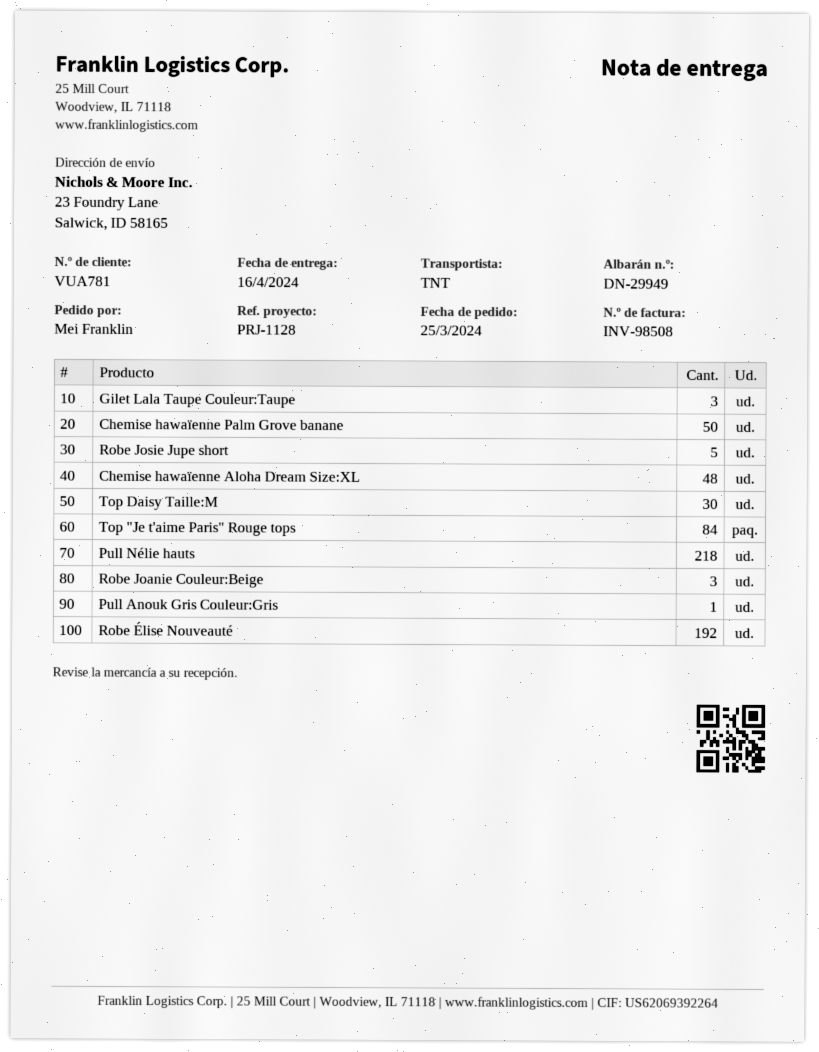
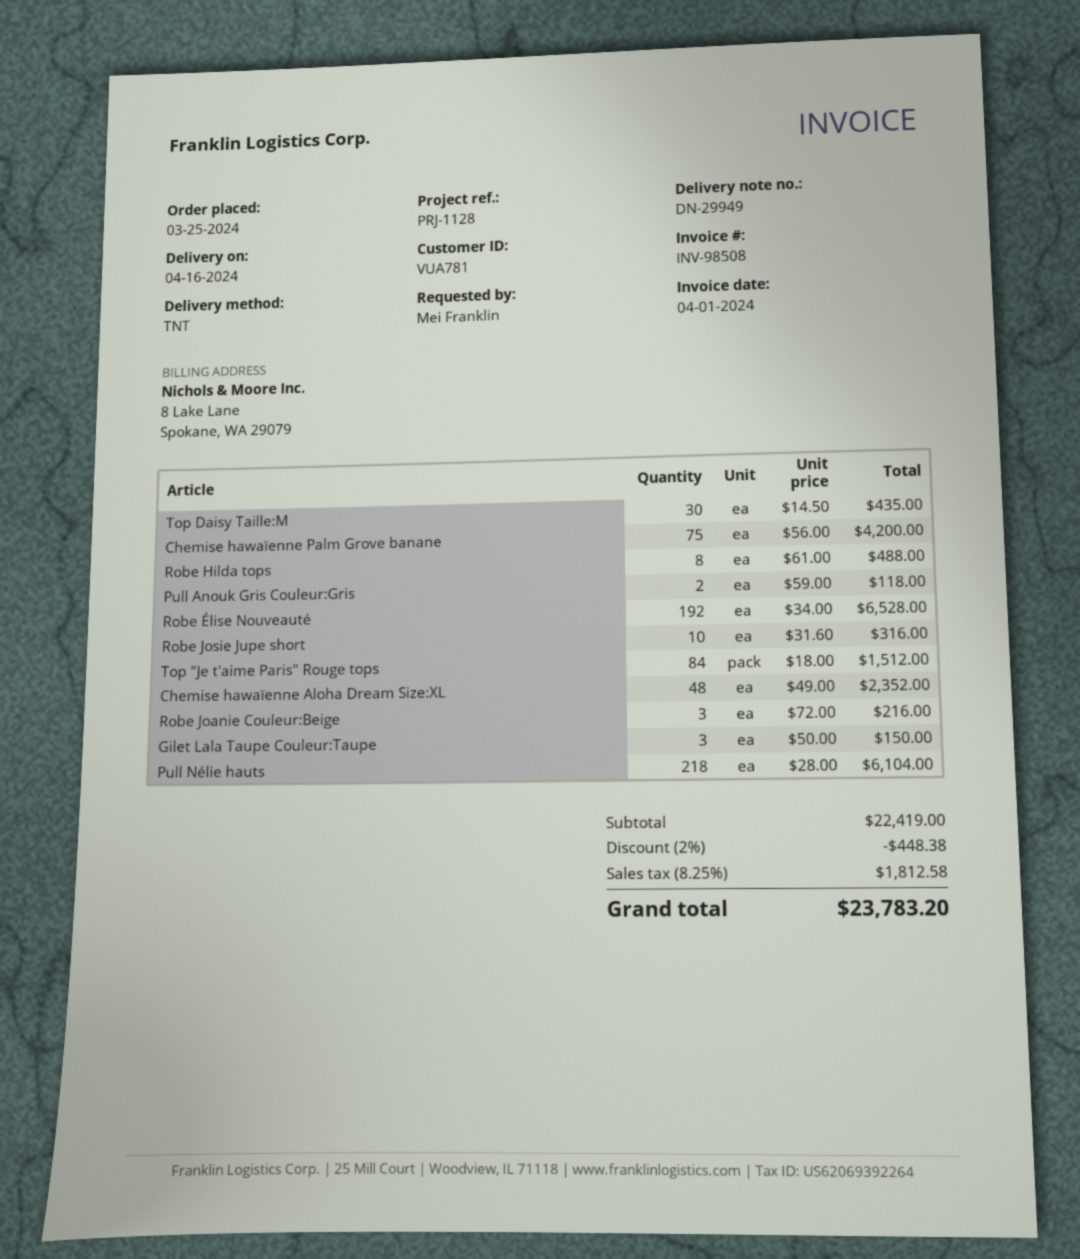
Chemise hawaïenne Palm Grove banane: 50 -> 75
Robe Josie Jupe short: 5 -> 10
Pull Anouk Gris Couleur:Gris: 1 -> 2
Robe Hilda tops: none -> 8

